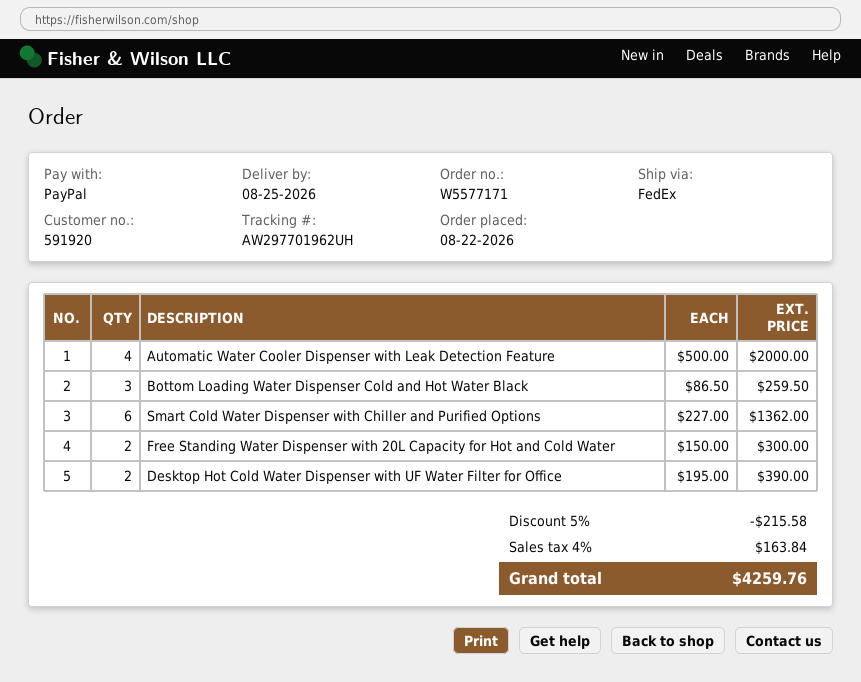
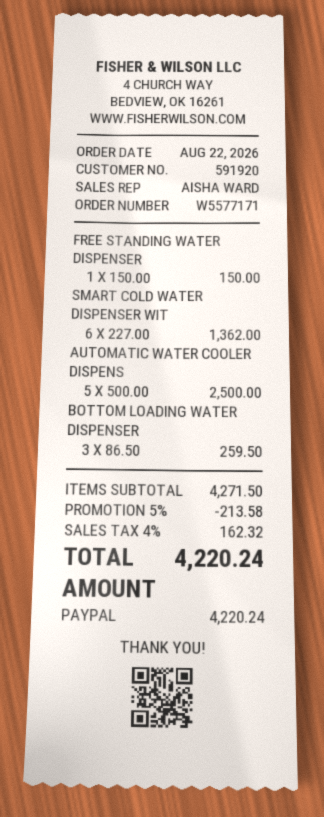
Automatic Water Cooler Dispenser with Leak Detection Feature: 4 x 500.00 = 2000.00 -> 5 x 500.00 = 2500.00
Free Standing Water Dispenser with 20L Capacity for Hot and Cold Water: 2 x 150.00 = 300.00 -> 1 x 150.00 = 150.00
Desktop Hot Cold Water Dispenser with UF Water Filter for Office: 2 x 195.00 = 390.00 -> none
discount: 5% = 215.58 -> 5% = 213.58
tax: 4% = 163.84 -> 4% = 162.32
total: 4259.76 -> 4220.24

